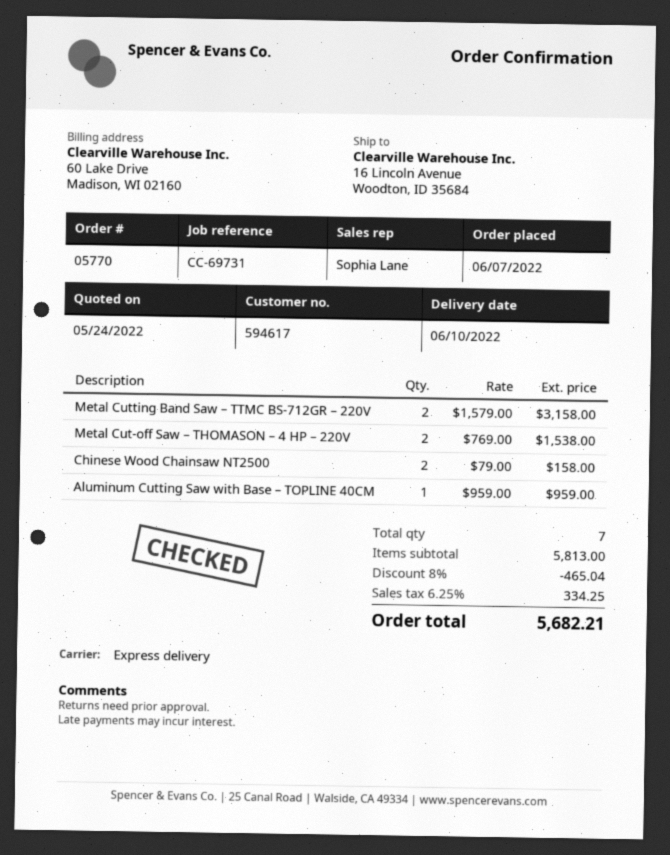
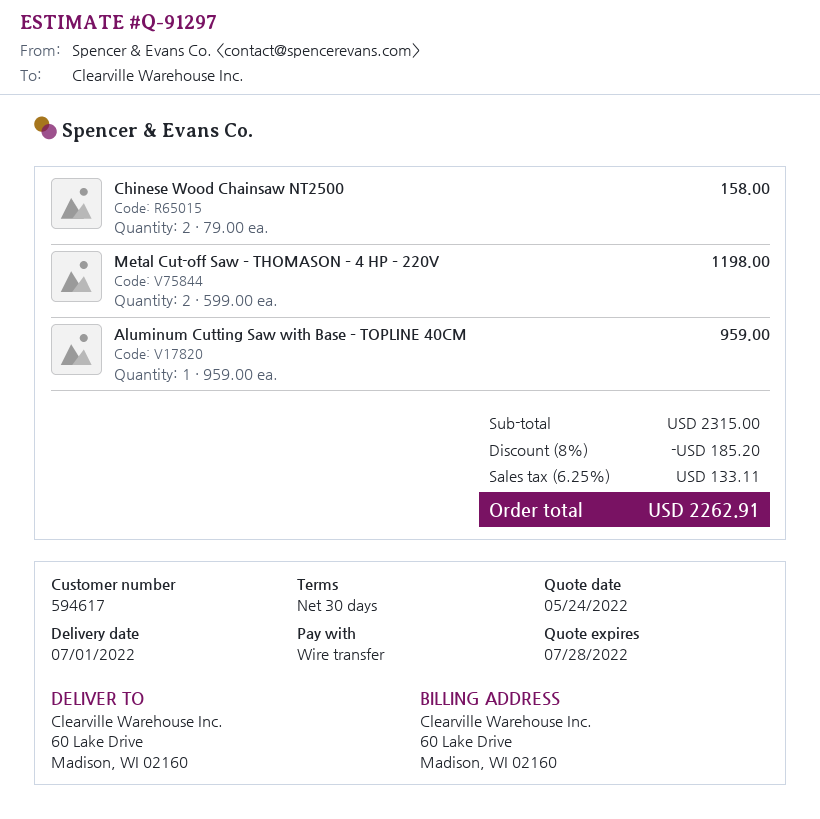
delivery date: 2022-06-10 -> 2022-07-01
ship to: 16 Lincoln Avenue, Woodton, ID 35684 -> 60 Lake Drive, Madison, WI 02160
Metal Cutting Band Saw – TTMC BS-712GR – 220V: 2 x 1579.00 = 3158.00 -> none
Metal Cut-off Saw – THOMASON – 4 HP – 220V: 2 x 769.00 = 1538.00 -> 2 x 599.00 = 1198.00
subtotal: 5813.00 -> 2315.00
discount: 8% = 465.04 -> 8% = 185.20
tax: 6.25% = 334.25 -> 6.25% = 133.11
total: 5682.21 -> 2262.91

